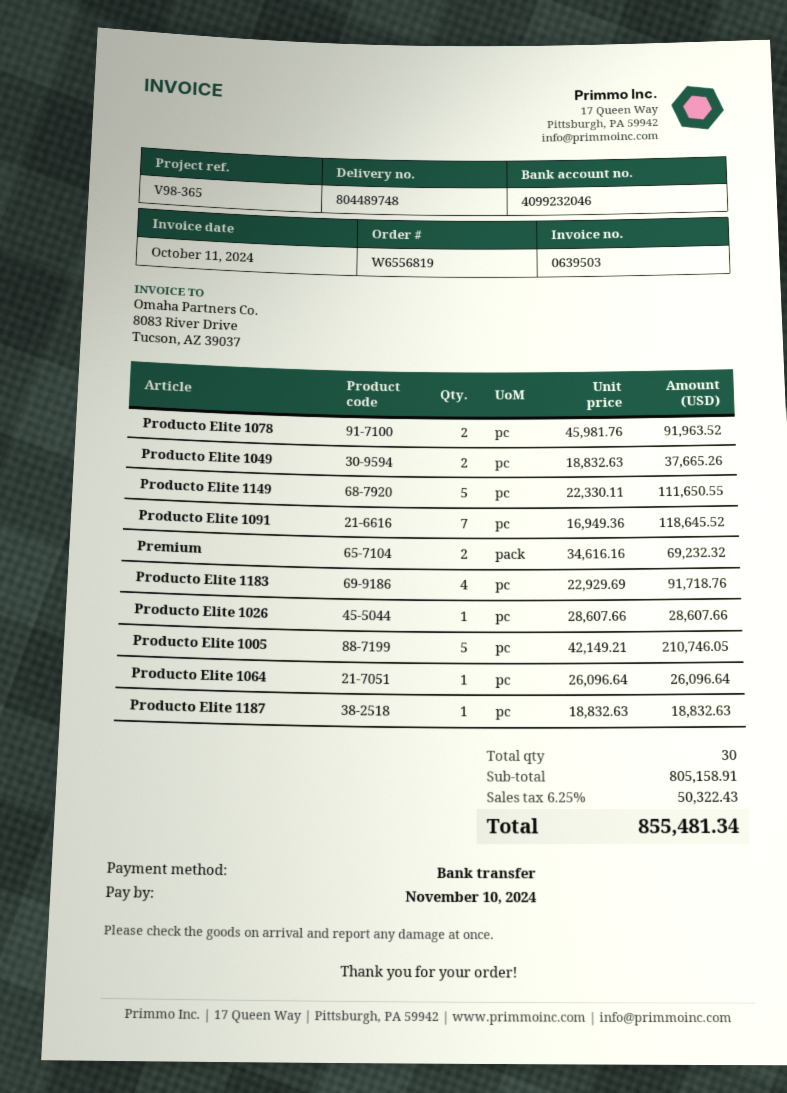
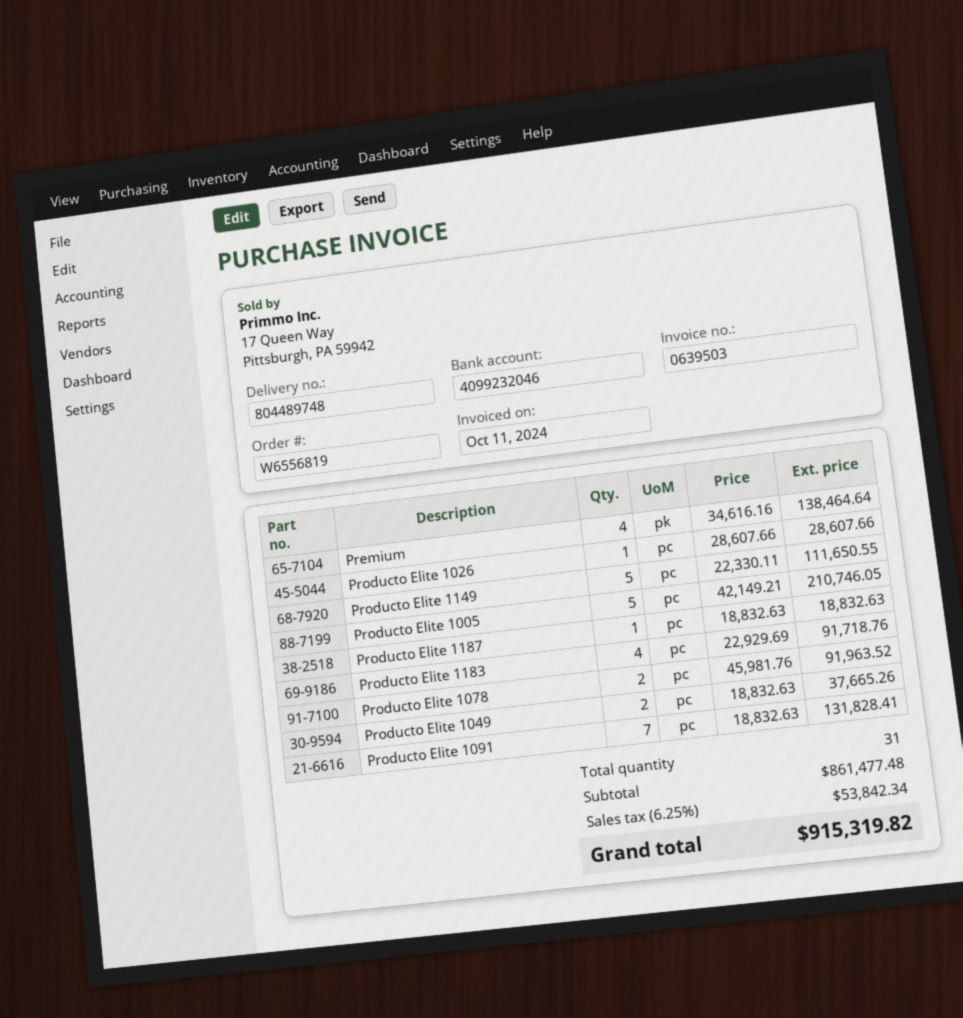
Producto Elite 1091: 7 x 16949.36 = 118645.52 -> 7 x 18832.63 = 131828.41
Premium: 2 x 34616.16 = 69232.32 -> 4 x 34616.16 = 138464.64
Producto Elite 1064: 1 x 26096.64 = 26096.64 -> none
total quantity: 30 -> 31
subtotal: 805158.91 -> 861477.48
tax: 6.25% = 50322.43 -> 6.25% = 53842.34
total: 855481.34 -> 915319.82

